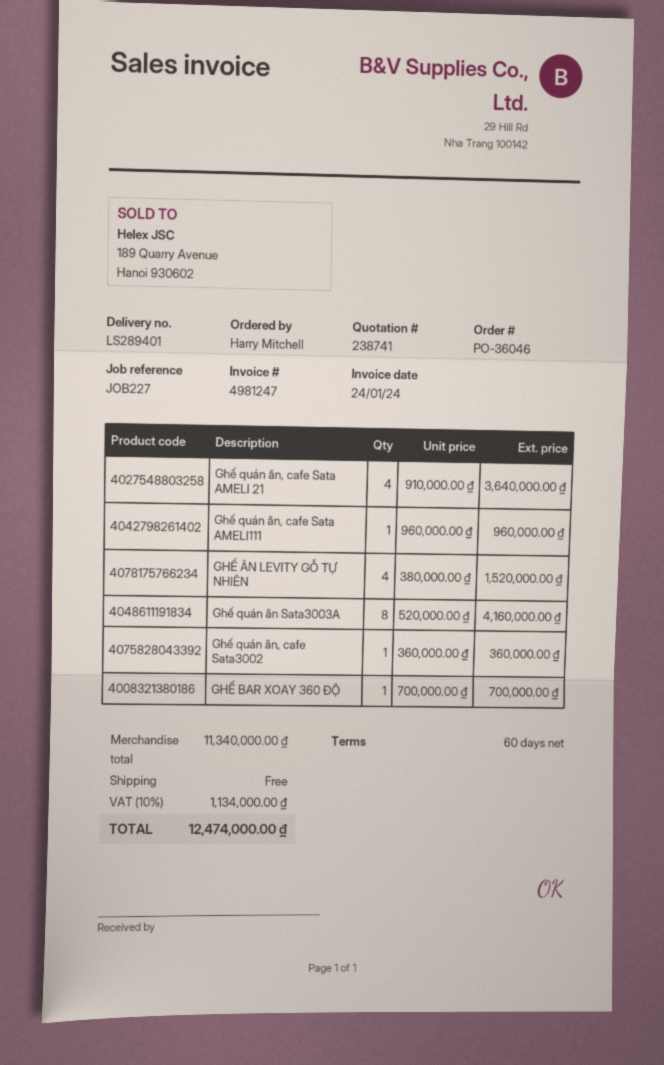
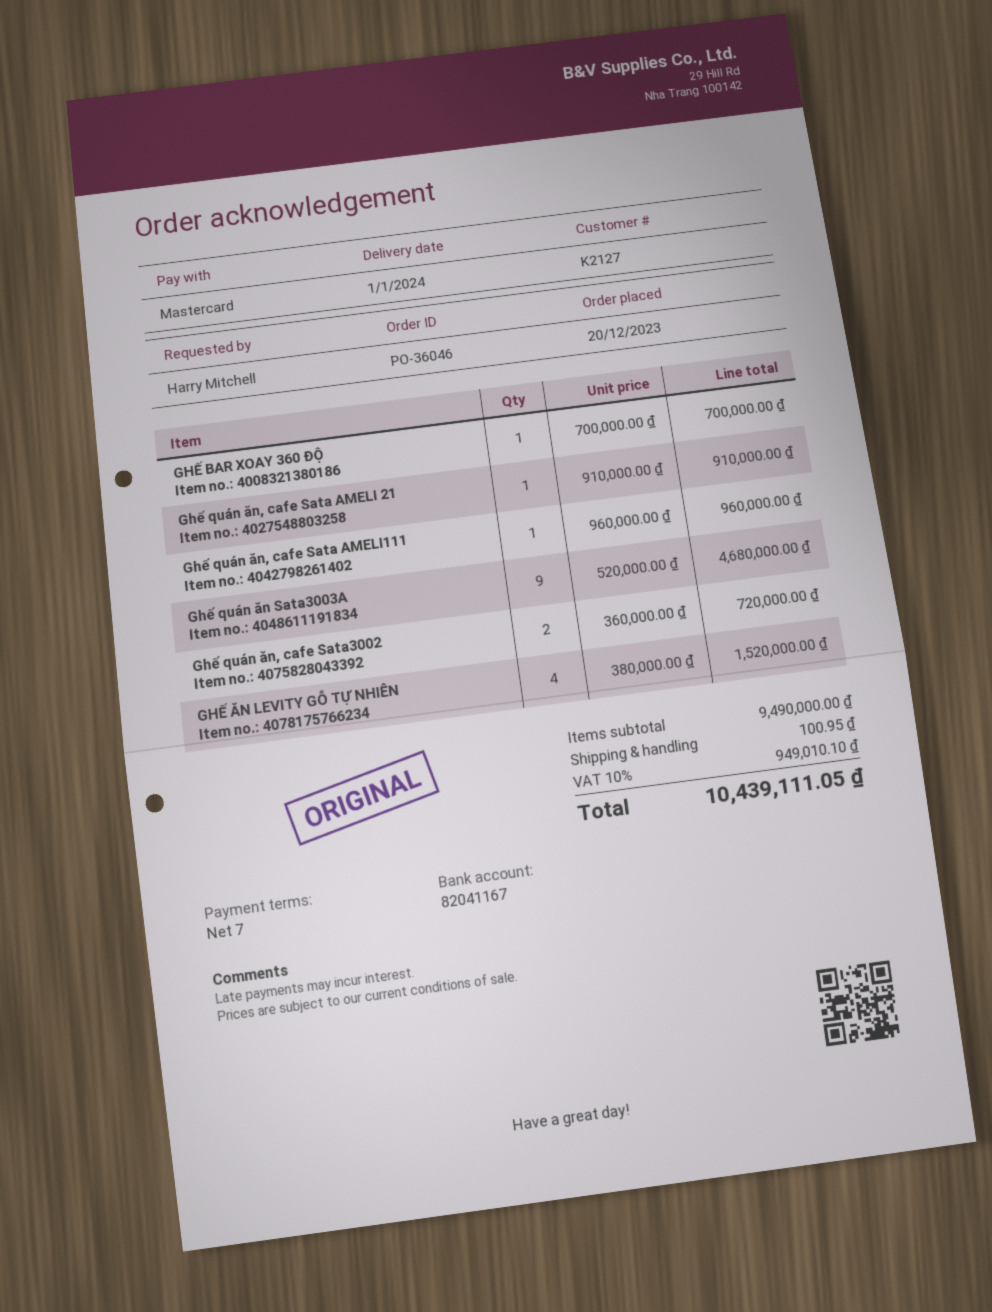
payment terms: 60 days -> 7 days
Ghế quán ăn, cafe Sata AMELI 21: 4 x 910000.00 = 3640000.00 -> 1 x 910000.00 = 910000.00
Ghế quán ăn Sata3003A: 8 x 520000.00 = 4160000.00 -> 9 x 520000.00 = 4680000.00
Ghế quán ăn, cafe Sata3002: 1 x 360000.00 = 360000.00 -> 2 x 360000.00 = 720000.00
subtotal: 11340000.00 -> 9490000.00
shipping: 0.00 -> 100.95
tax: 10% = 1134000.00 -> 10% = 949010.10
total: 12474000.00 -> 10439111.05

